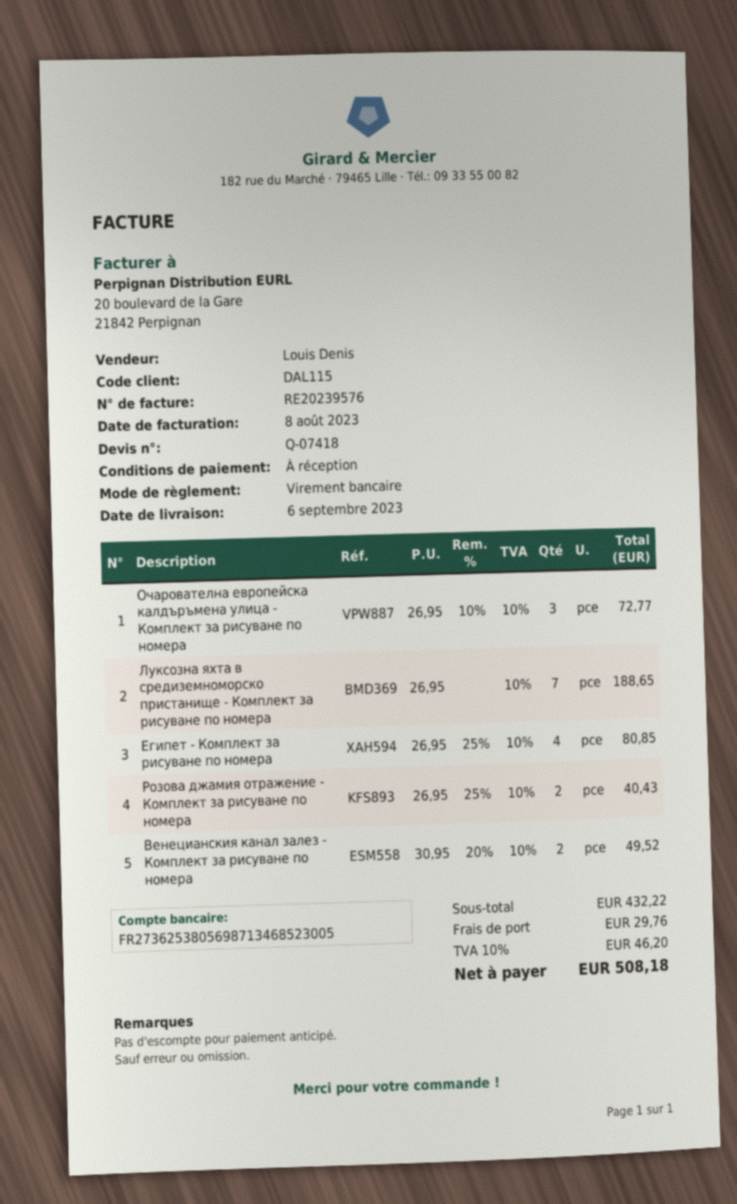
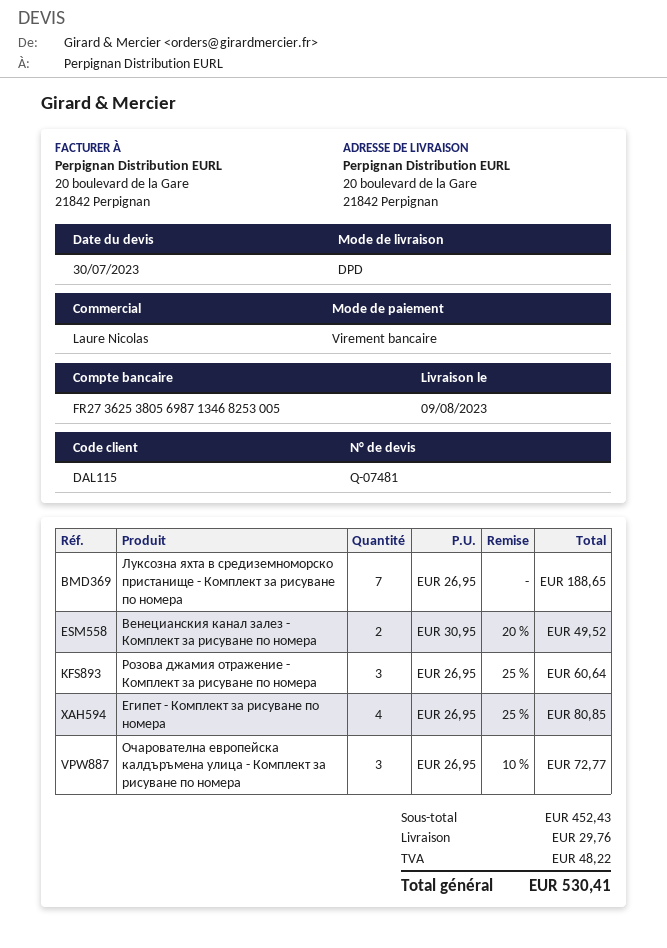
quote number: Q-07418 -> Q-07481
delivery date: 2023-09-06 -> 2023-08-09
sales rep: Louis Denis -> Laure Nicolas
bank account: FR2736253805698713468523005 -> FR2736253805698713468253005
Розова джамия отражение - Комплект за рисуване по номера: 2 x 26.95 - 25% = 40.43 -> 3 x 26.95 - 25% = 60.64
subtotal: 432.22 -> 452.43
tax: 46.20 -> 48.22
total: 508.18 -> 530.41

